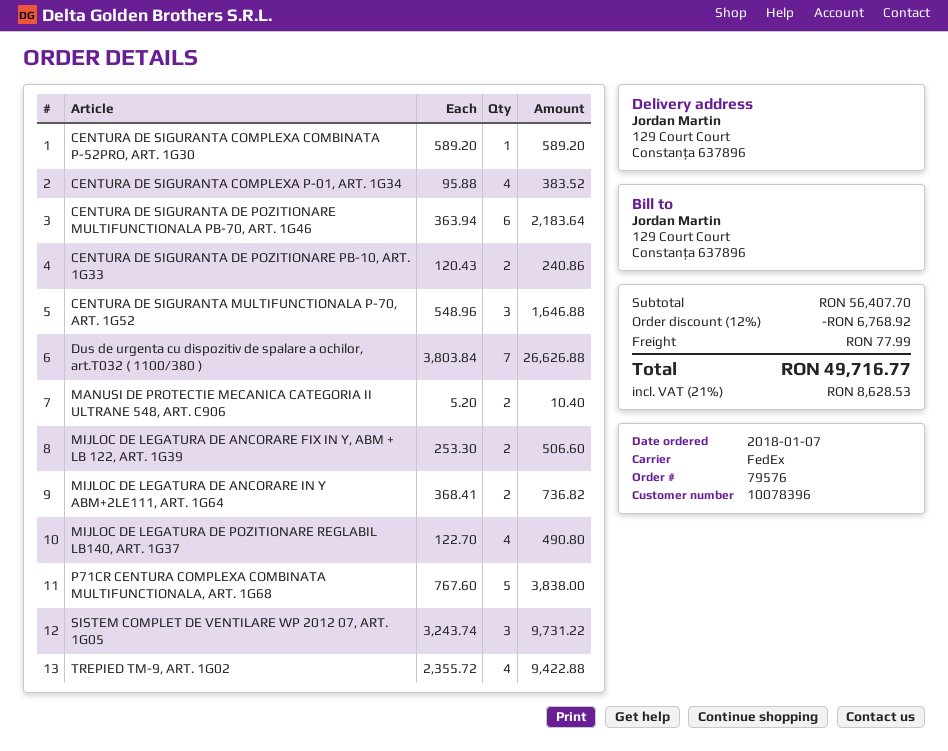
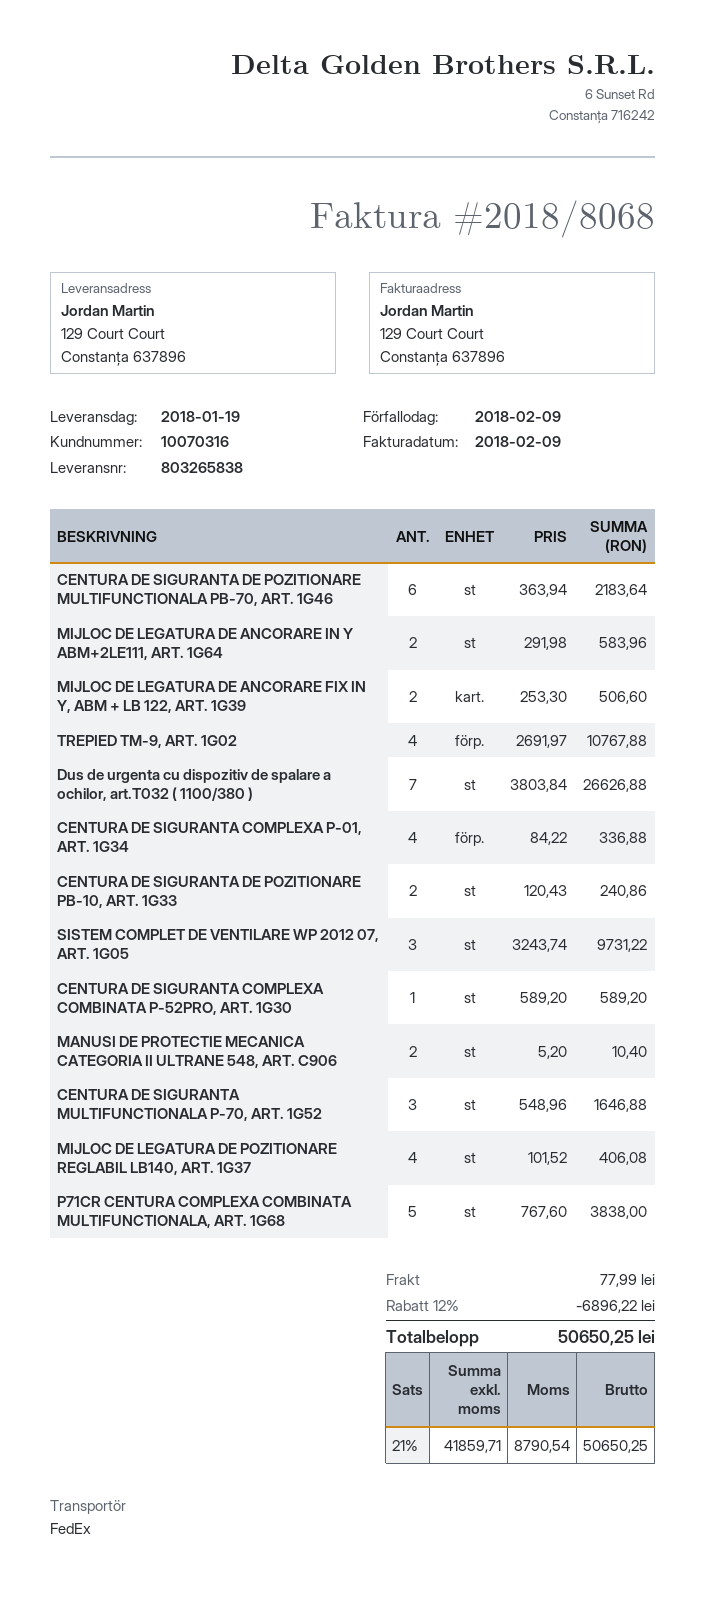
customer number: 10078396 -> 10070316
CENTURA DE SIGURANTA COMPLEXA P-01, ART. 1G34: 4 x 95.88 = 383.52 -> 4 x 84.22 = 336.88
MIJLOC DE LEGATURA DE ANCORARE IN Y ABM+2LE111, ART. 1G64: 2 x 368.41 = 736.82 -> 2 x 291.98 = 583.96
MIJLOC DE LEGATURA DE POZITIONARE REGLABIL LB140, ART. 1G37: 4 x 122.70 = 490.80 -> 4 x 101.52 = 406.08
TREPIED TM-9, ART. 1G02: 4 x 2355.72 = 9422.88 -> 4 x 2691.97 = 10767.88
discount: 12% = 6768.92 -> 12% = 6896.22
tax: 21% = 8628.53 -> 21% = 8790.54
total: 49716.77 -> 50650.25

